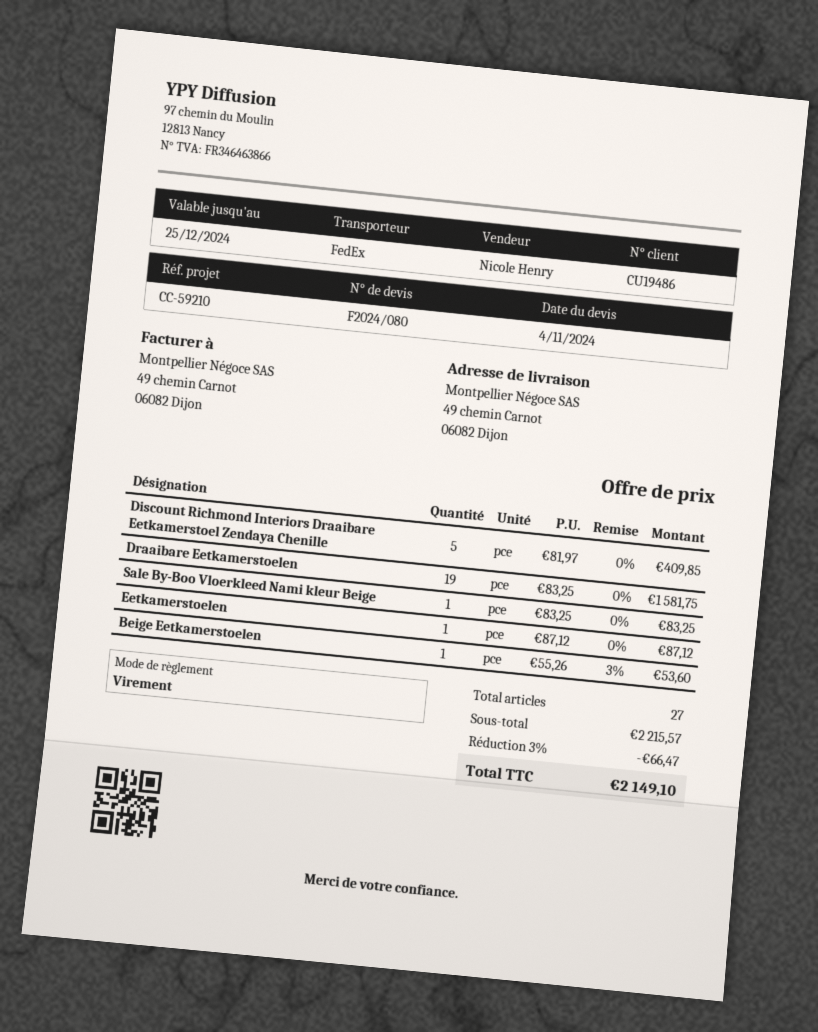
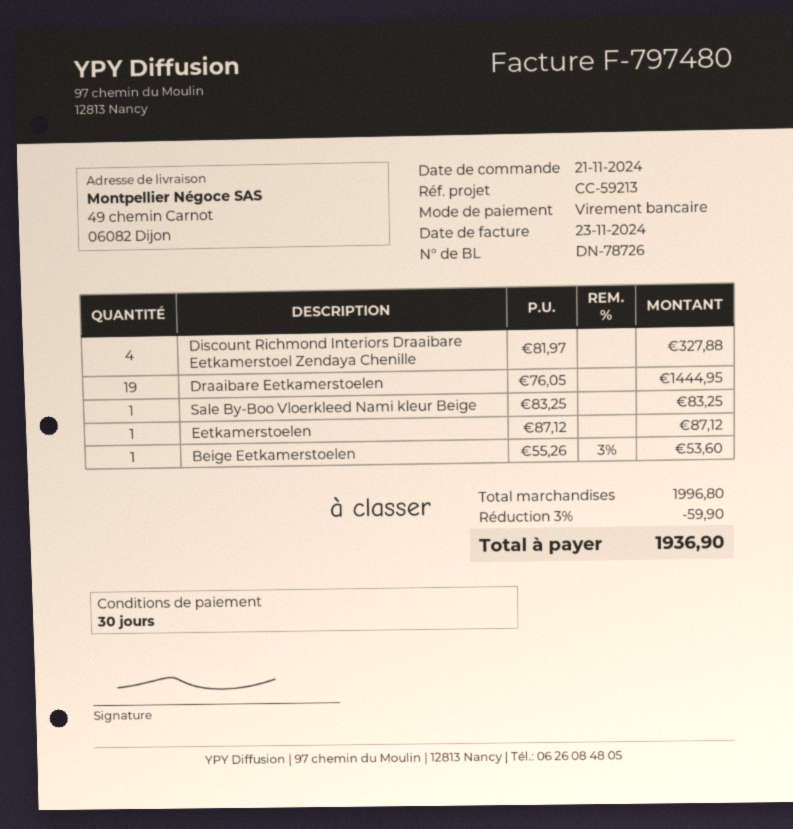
reference: CC-59210 -> CC-59213
Discount Richmond Interiors Draaibare Eetkamerstoel Zendaya Chenille: 5 x 81.97 = 409.85 -> 4 x 81.97 = 327.88
Draaibare Eetkamerstoelen: 19 x 83.25 = 1581.75 -> 19 x 76.05 = 1444.95
subtotal: 2215.57 -> 1996.80
discount: 3% = 66.47 -> 3% = 59.90
total: 2149.10 -> 1936.90

